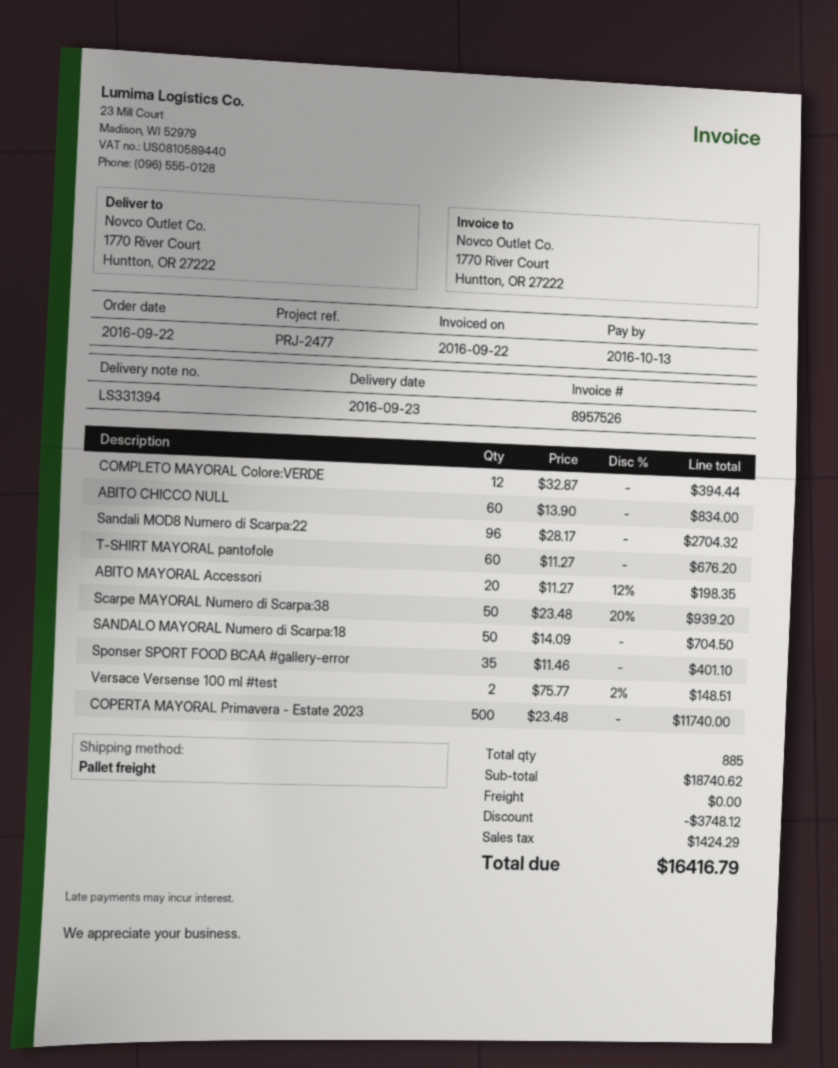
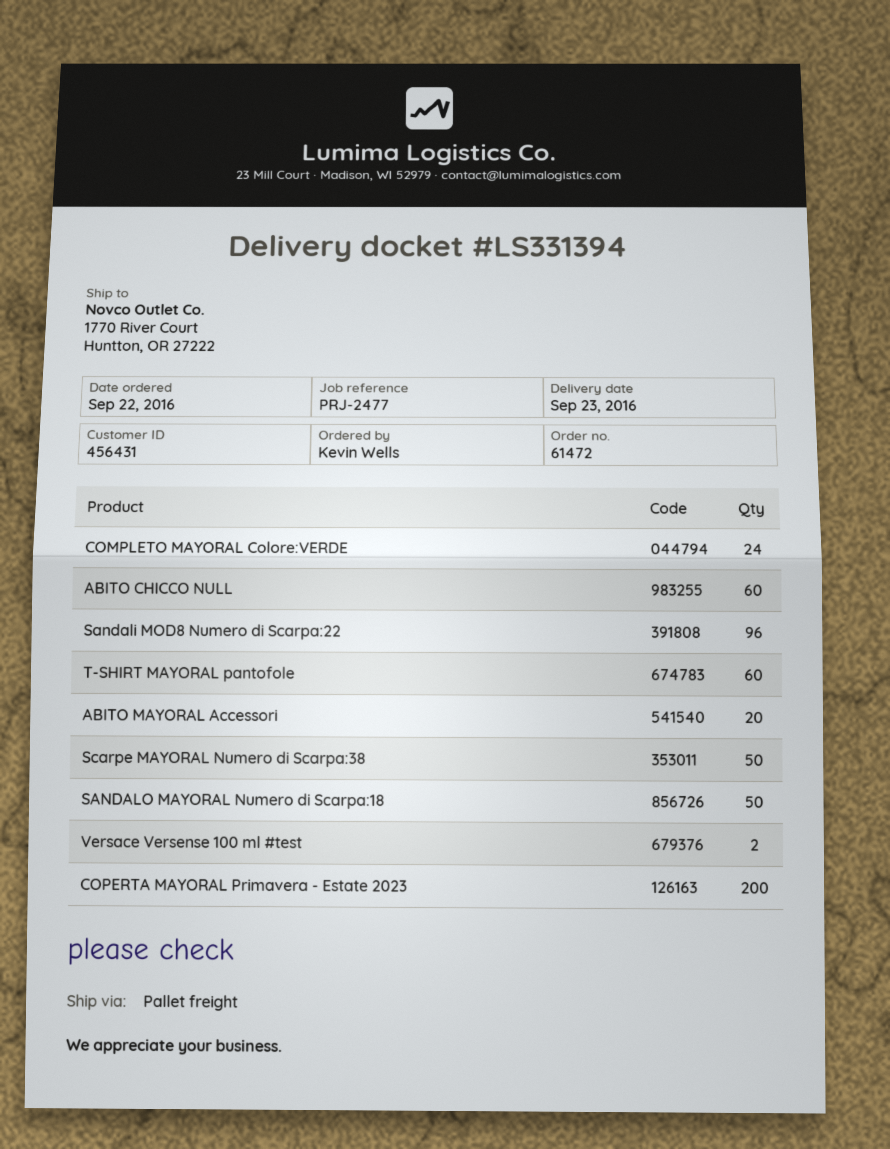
COMPLETO MAYORAL Colore:VERDE: 12 -> 24
Sponser SPORT FOOD BCAA #gallery-error: 35 -> none
COPERTA MAYORAL Primavera - Estate 2023: 500 -> 200

